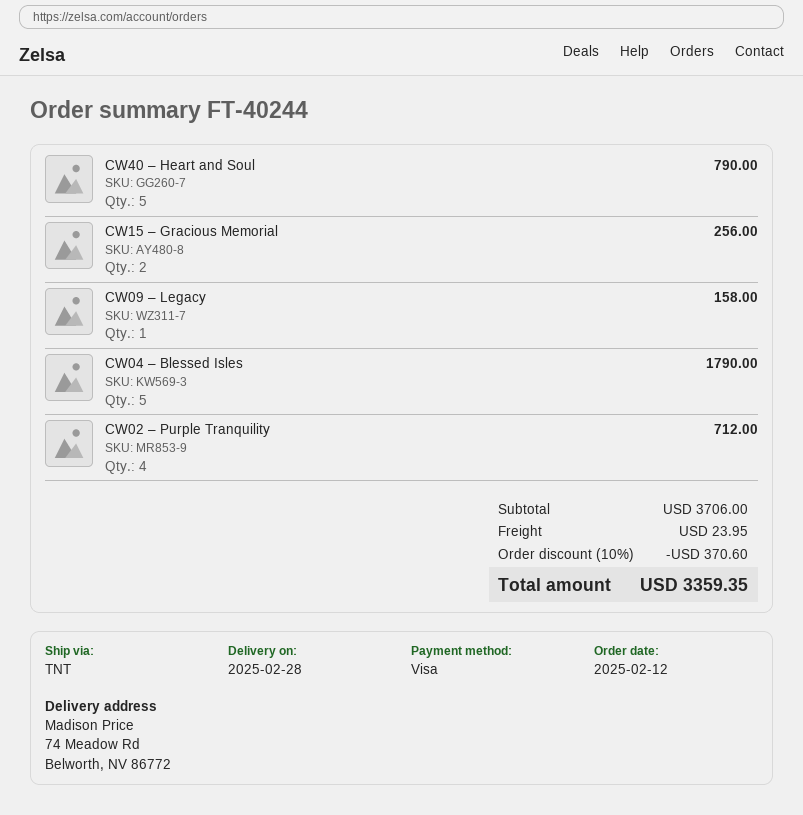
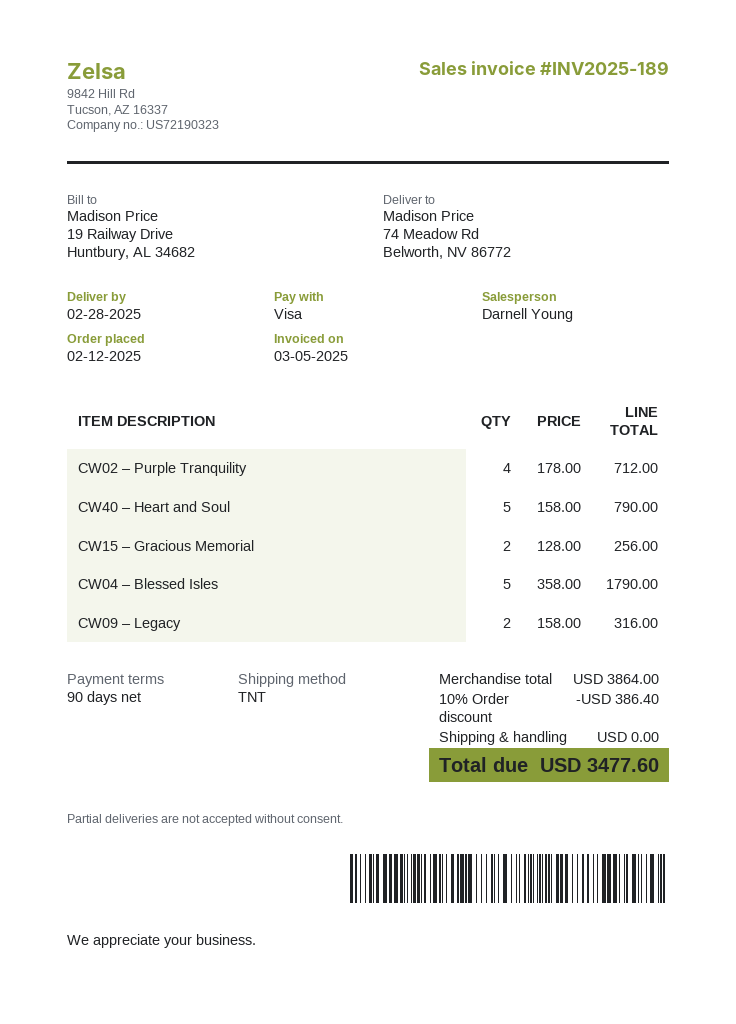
CW09 – Legacy: 1 for 158.00 -> 2 for 316.00
subtotal: 3706.00 -> 3864.00
discount: 10% = 370.60 -> 10% = 386.40
shipping: 23.95 -> 0.00
total: 3359.35 -> 3477.60

